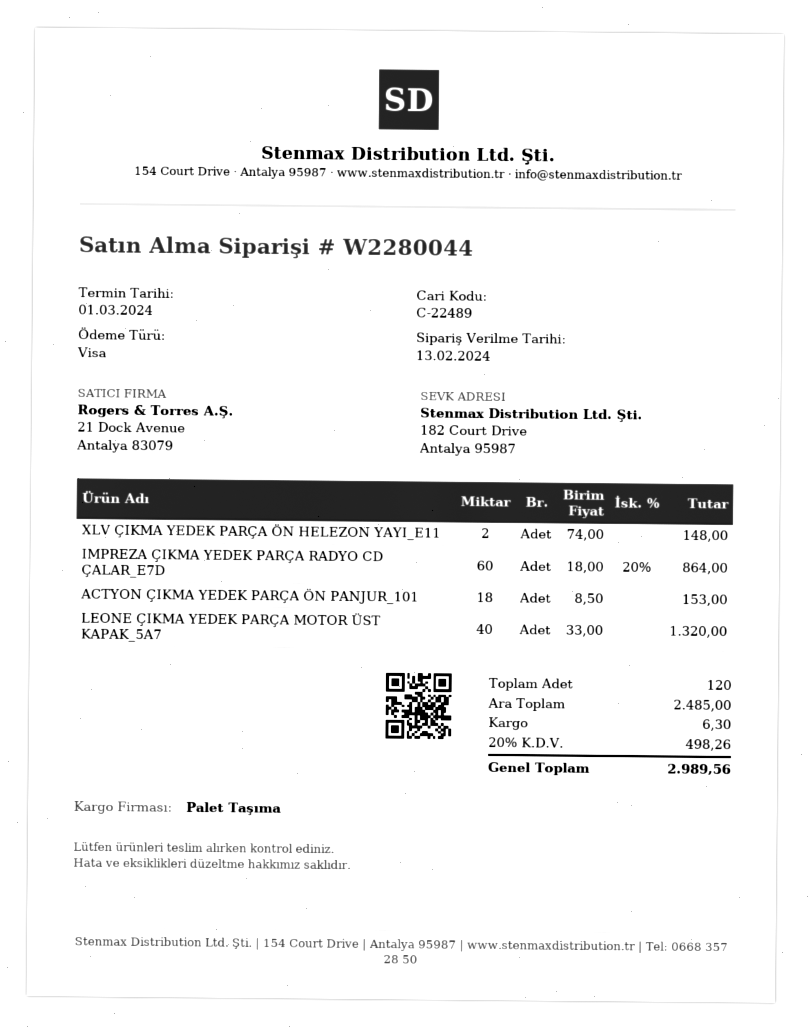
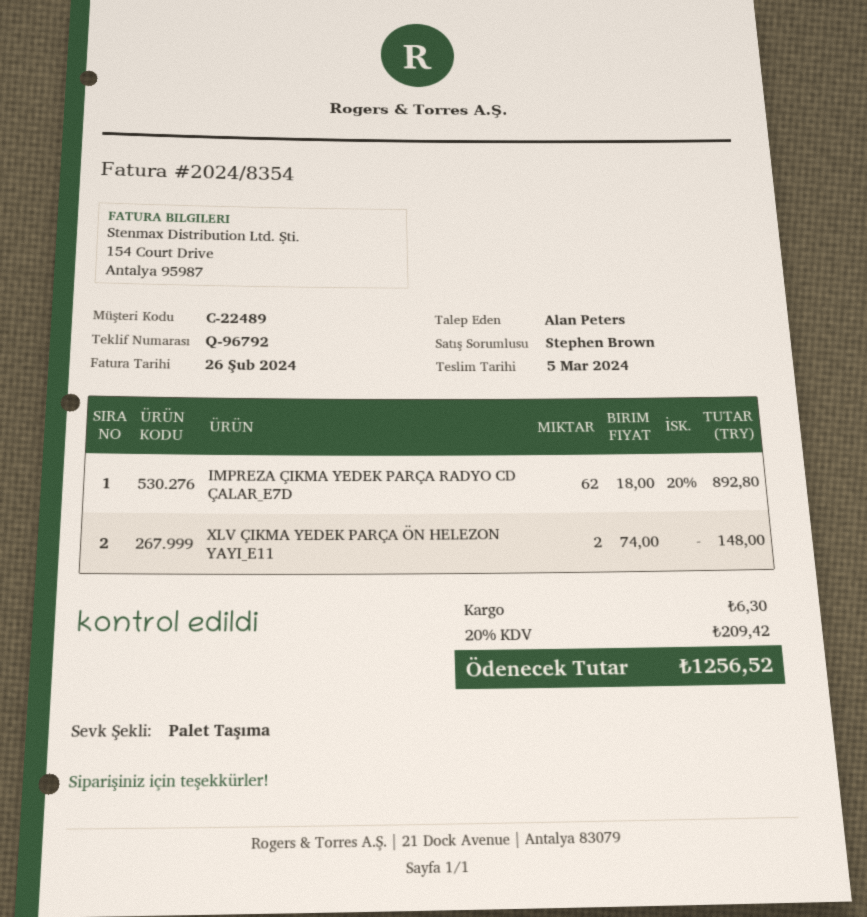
delivery date: 2024-03-01 -> 2024-03-05
IMPREZA ÇIKMA YEDEK PARÇA RADYO CD ÇALAR_E7D: 60 x 18.00 - 20% = 864.00 -> 62 x 18.00 - 20% = 892.80
ACTYON ÇIKMA YEDEK PARÇA ÖN PANJUR_101: 18 x 8.50 = 153.00 -> none
LEONE ÇIKMA YEDEK PARÇA MOTOR ÜST KAPAK_5A7: 40 x 33.00 = 1320.00 -> none
tax: 20% = 498.26 -> 20% = 209.42
total: 2989.56 -> 1256.52

